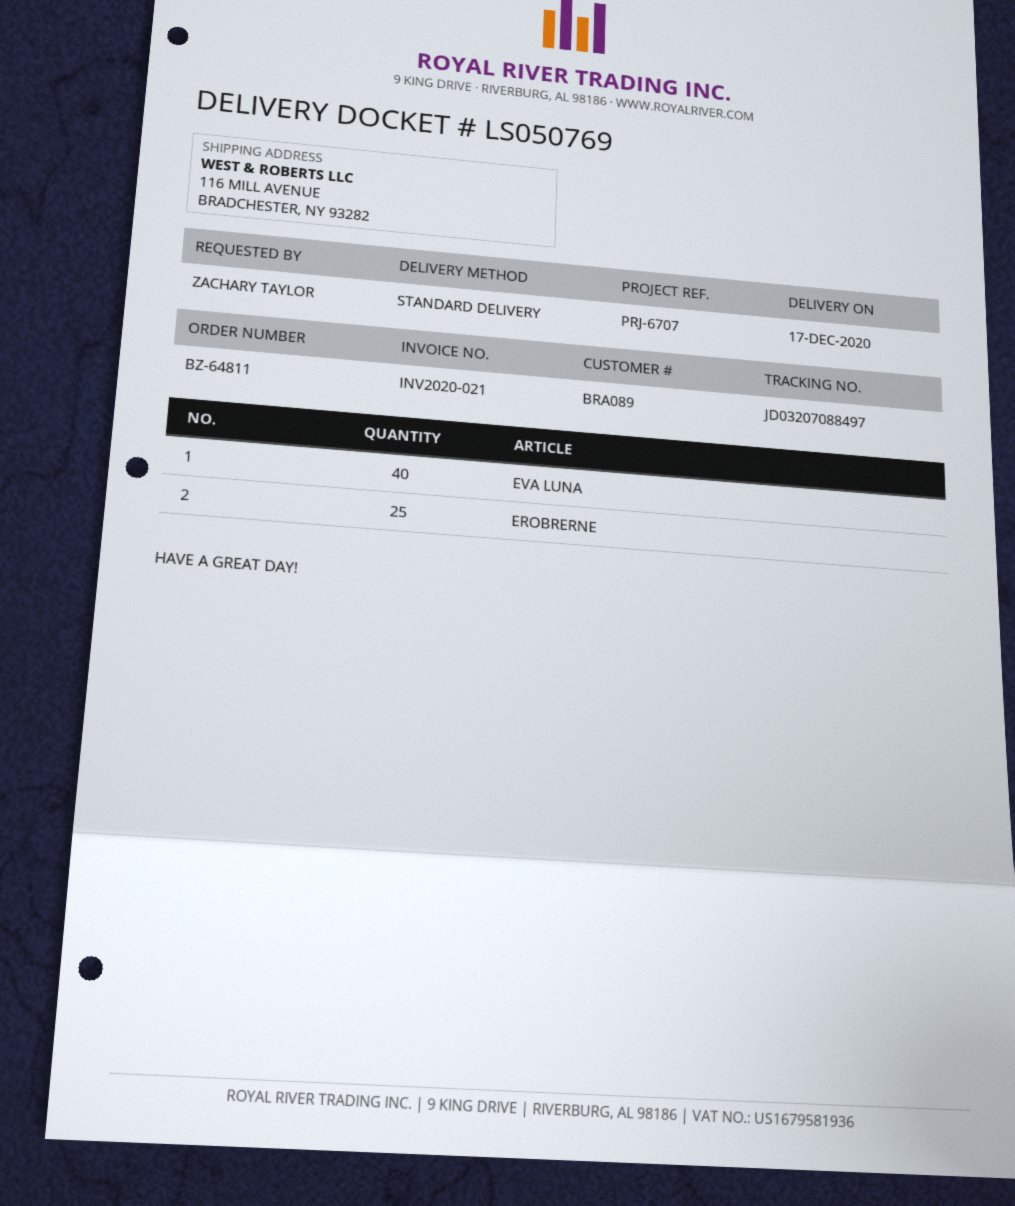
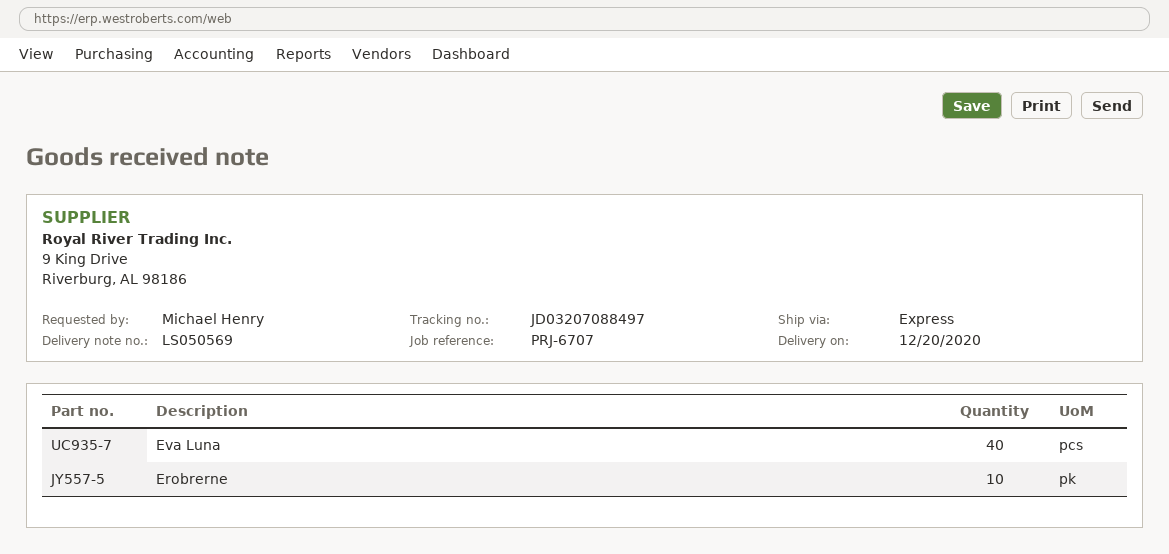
delivery note number: LS050769 -> LS050569
delivery date: 2020-12-17 -> 2020-12-20
ordered by: ZACHARY TAYLOR -> Michael Henry
shipping method: standard -> express
EROBRERNE: 25 -> 10

